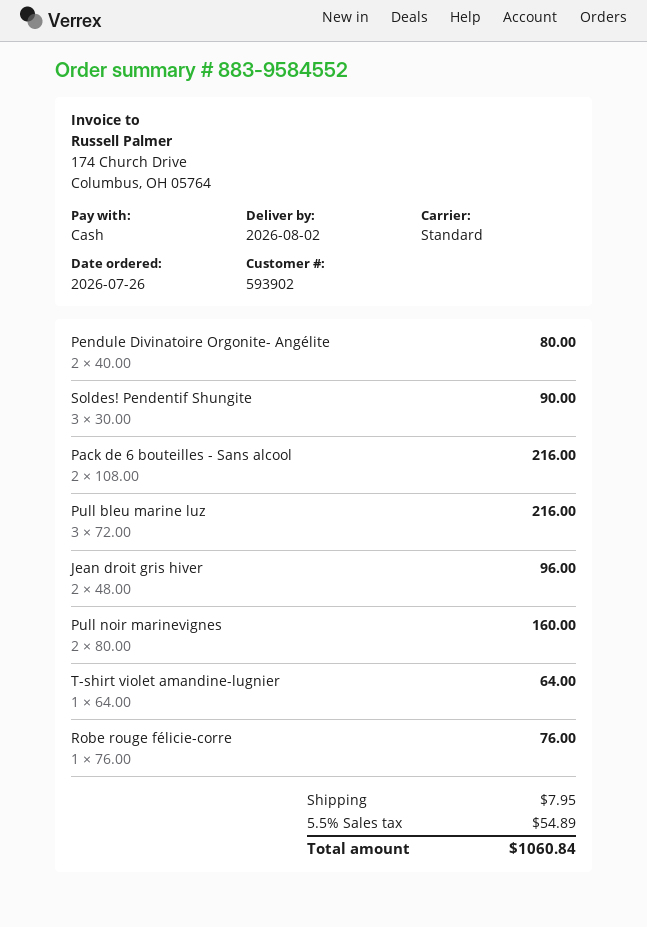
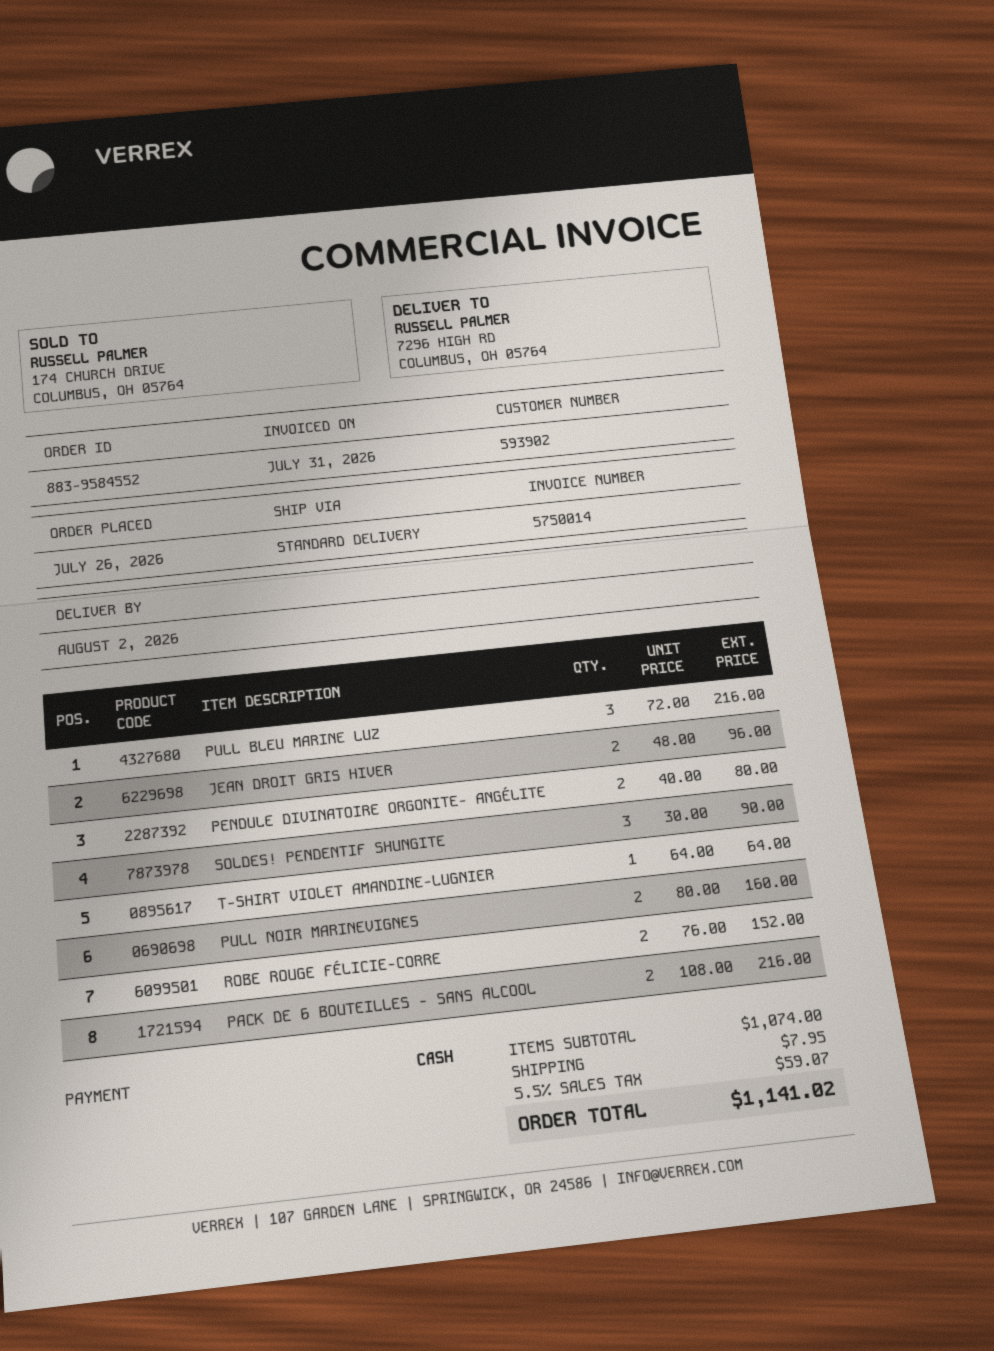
Robe rouge félicie-corre: 1 x 76.00 = 76.00 -> 2 x 76.00 = 152.00
tax: 5.5% = 54.89 -> 5.5% = 59.07
total: 1060.84 -> 1141.02

